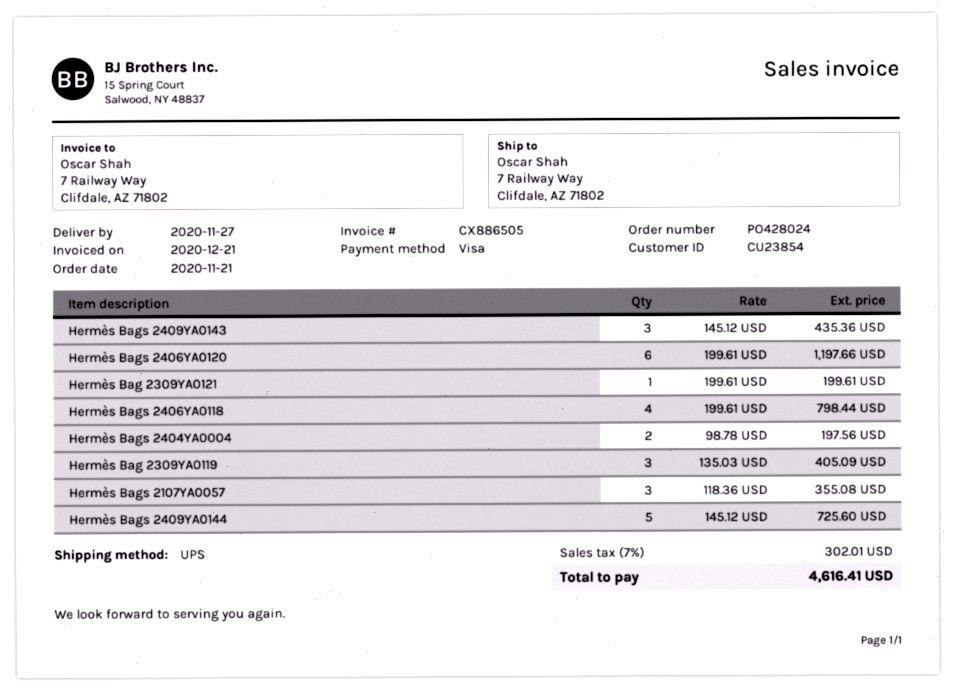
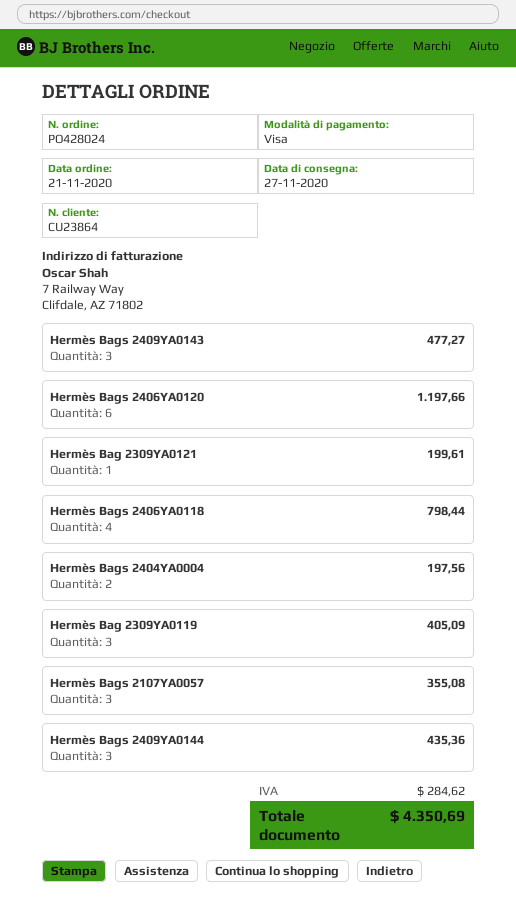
customer number: CU23854 -> CU23864
Hermès Bags 2409YA0143: 3 for 435.36 -> 3 for 477.27
Hermès Bags 2409YA0144: 5 for 725.60 -> 3 for 435.36
tax: 302.01 -> 284.62
total: 4616.41 -> 4350.69

